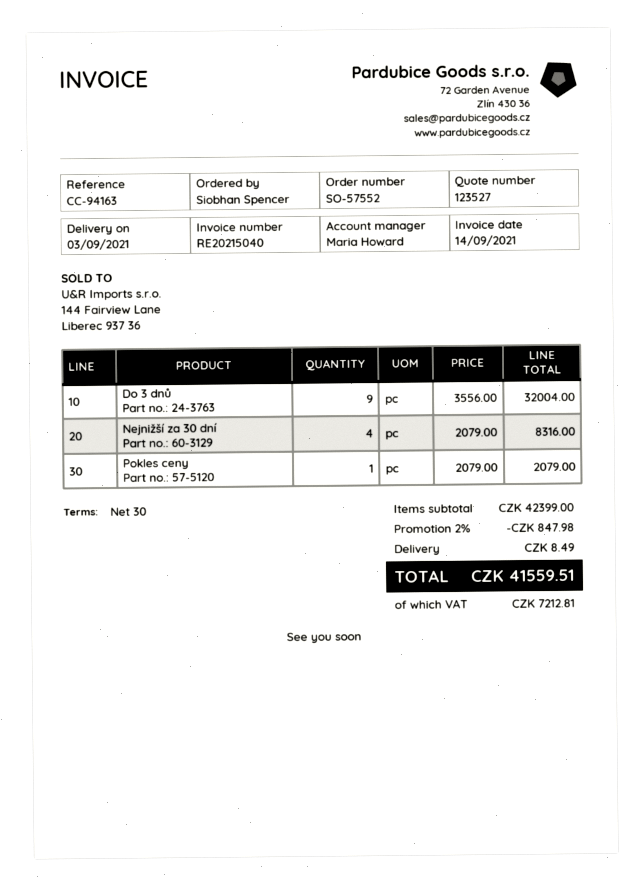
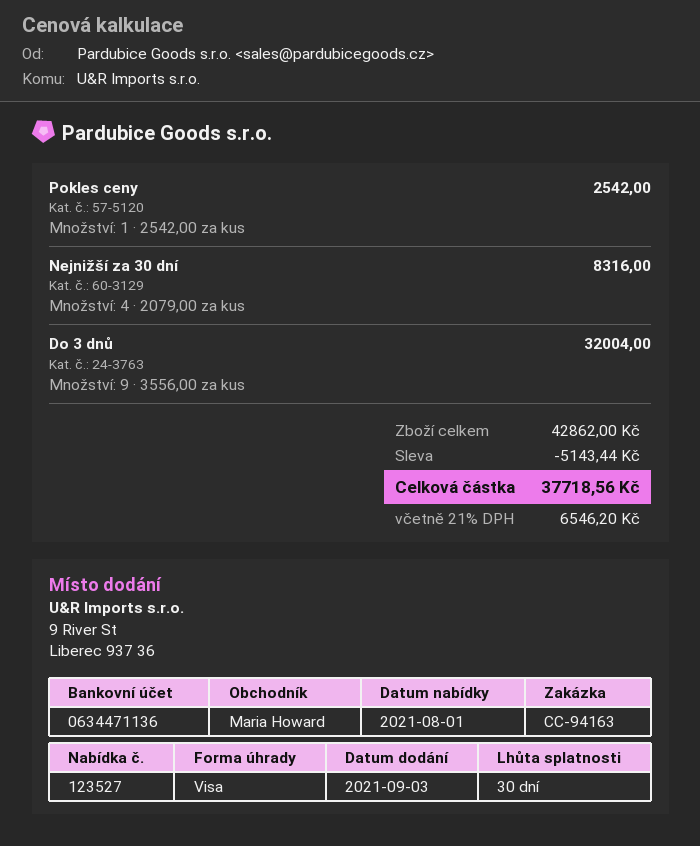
Pokles ceny: 1 x 2079.00 = 2079.00 -> 1 x 2542.00 = 2542.00
subtotal: 42399.00 -> 42862.00
discount: 847.98 -> 5143.44
shipping: 8.49 -> none
tax: 7212.81 -> 6546.20
total: 41559.51 -> 37718.56

